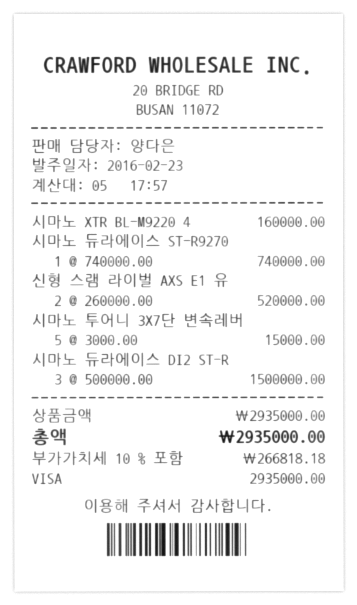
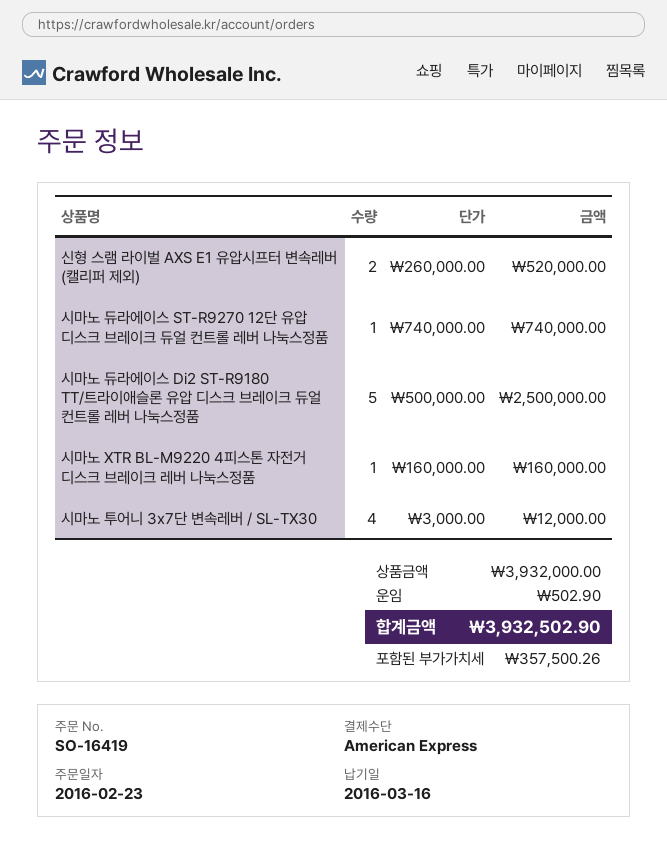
payment method: Visa -> American Express
시마노 투어니 3X7단 변속레버: 5 x 3000.00 = 15000.00 -> 4 x 3000.00 = 12000.00
시마노 듀라에이스 DI2 ST-R: 3 x 500000.00 = 1500000.00 -> 5 x 500000.00 = 2500000.00
subtotal: 2935000.00 -> 3932000.00
shipping: none -> 502.90
tax: 266818.18 -> 357500.26
total: 2935000.00 -> 3932502.90

